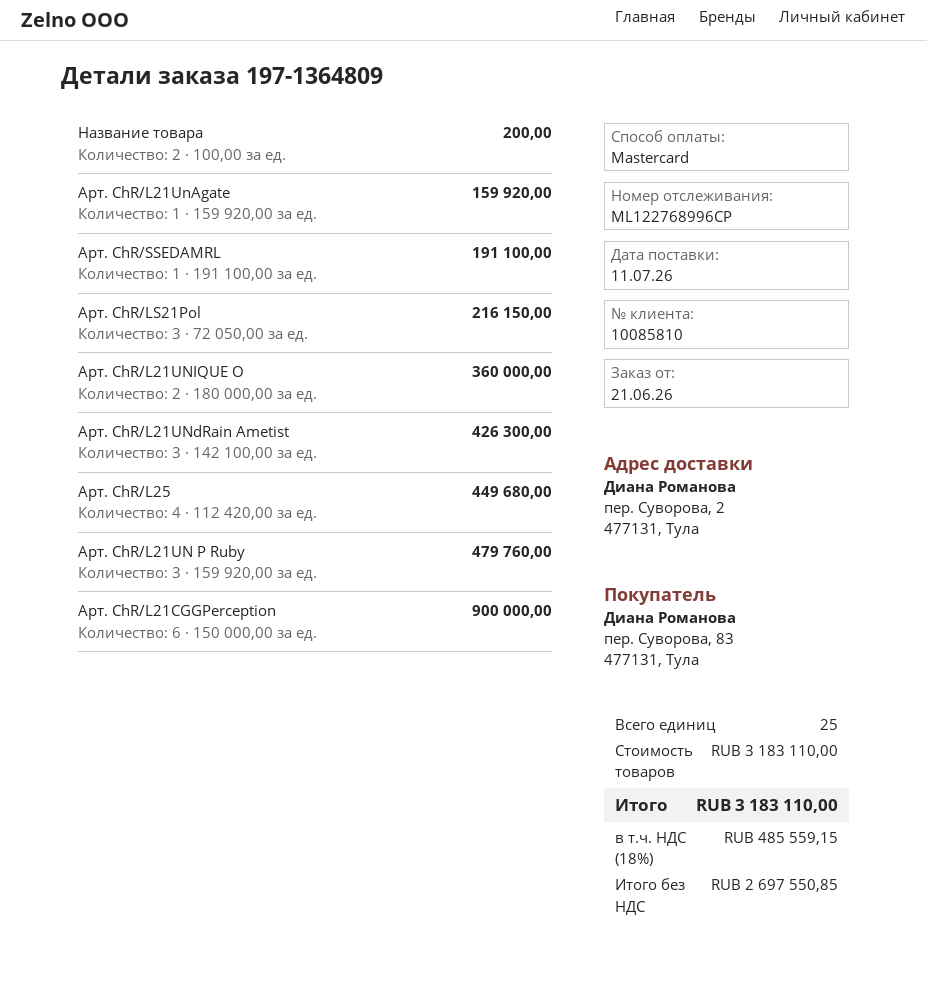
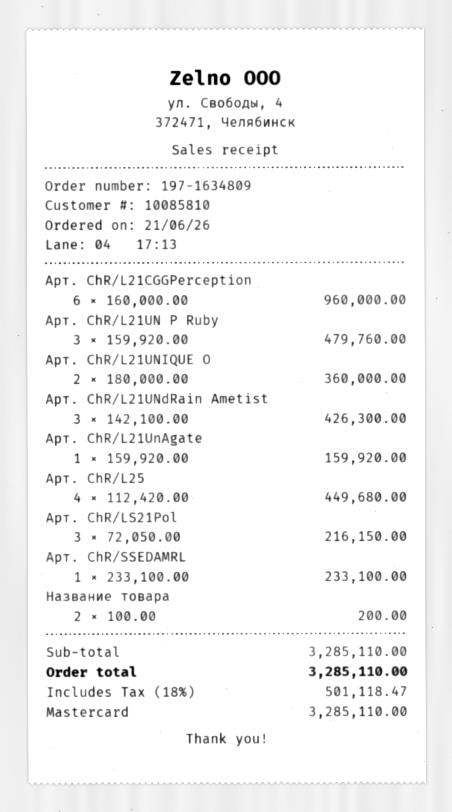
order number: 197-1364809 -> 197-1634809
Арт. ChR/SSEDAMRL: 1 x 191100.00 = 191100.00 -> 1 x 233100.00 = 233100.00
Арт. ChR/L21CGGPerception: 6 x 150000.00 = 900000.00 -> 6 x 160000.00 = 960000.00
subtotal: 3183110.00 -> 3285110.00
tax: 18% = 485559.15 -> 18% = 501118.47
total: 3183110.00 -> 3285110.00

